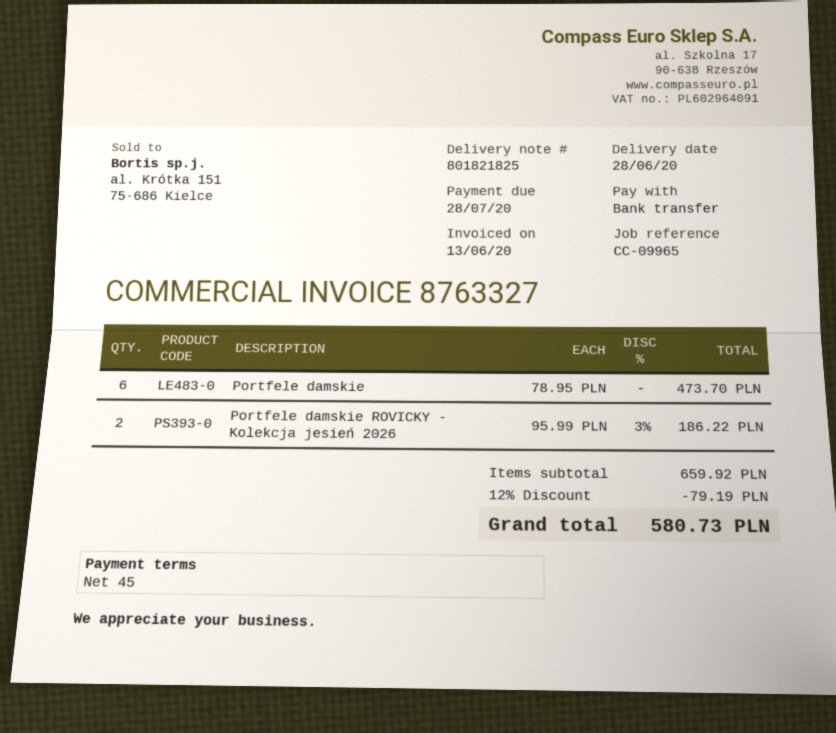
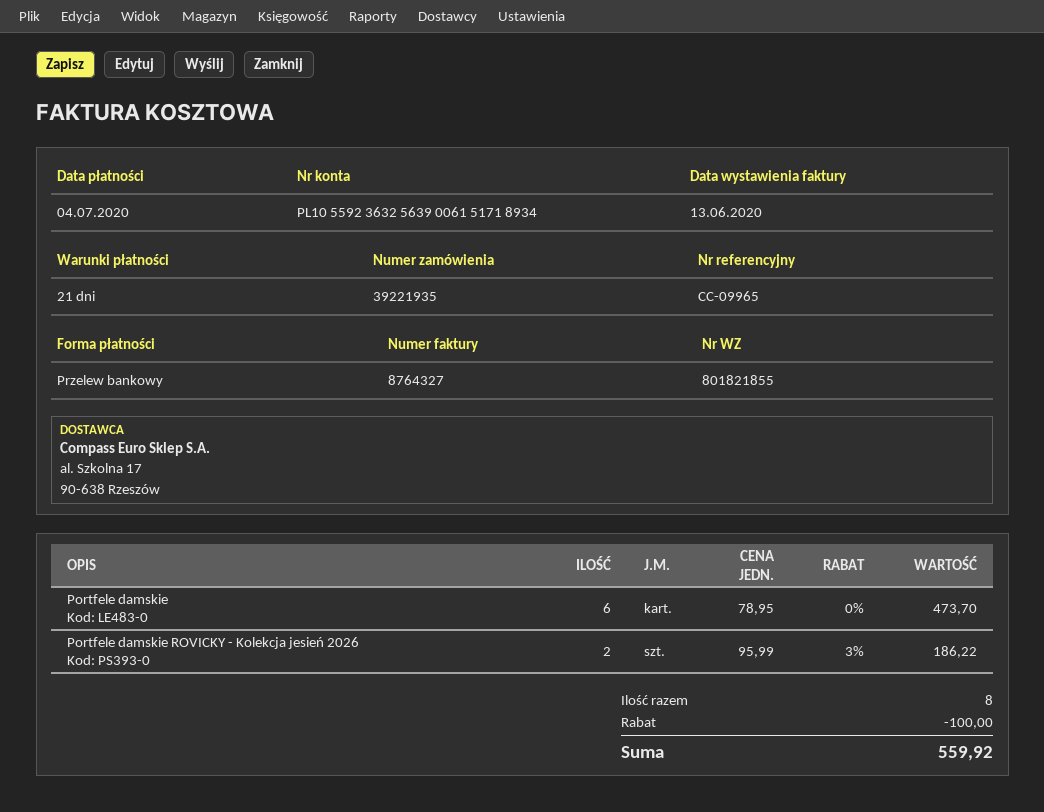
delivery note number: 801821825 -> 801821855
invoice number: 8763327 -> 8764327
payment terms: 45 days -> 21 days
due date: 2020-07-28 -> 2020-07-04
discount: 79.19 -> 100.00
total: 580.73 -> 559.92

